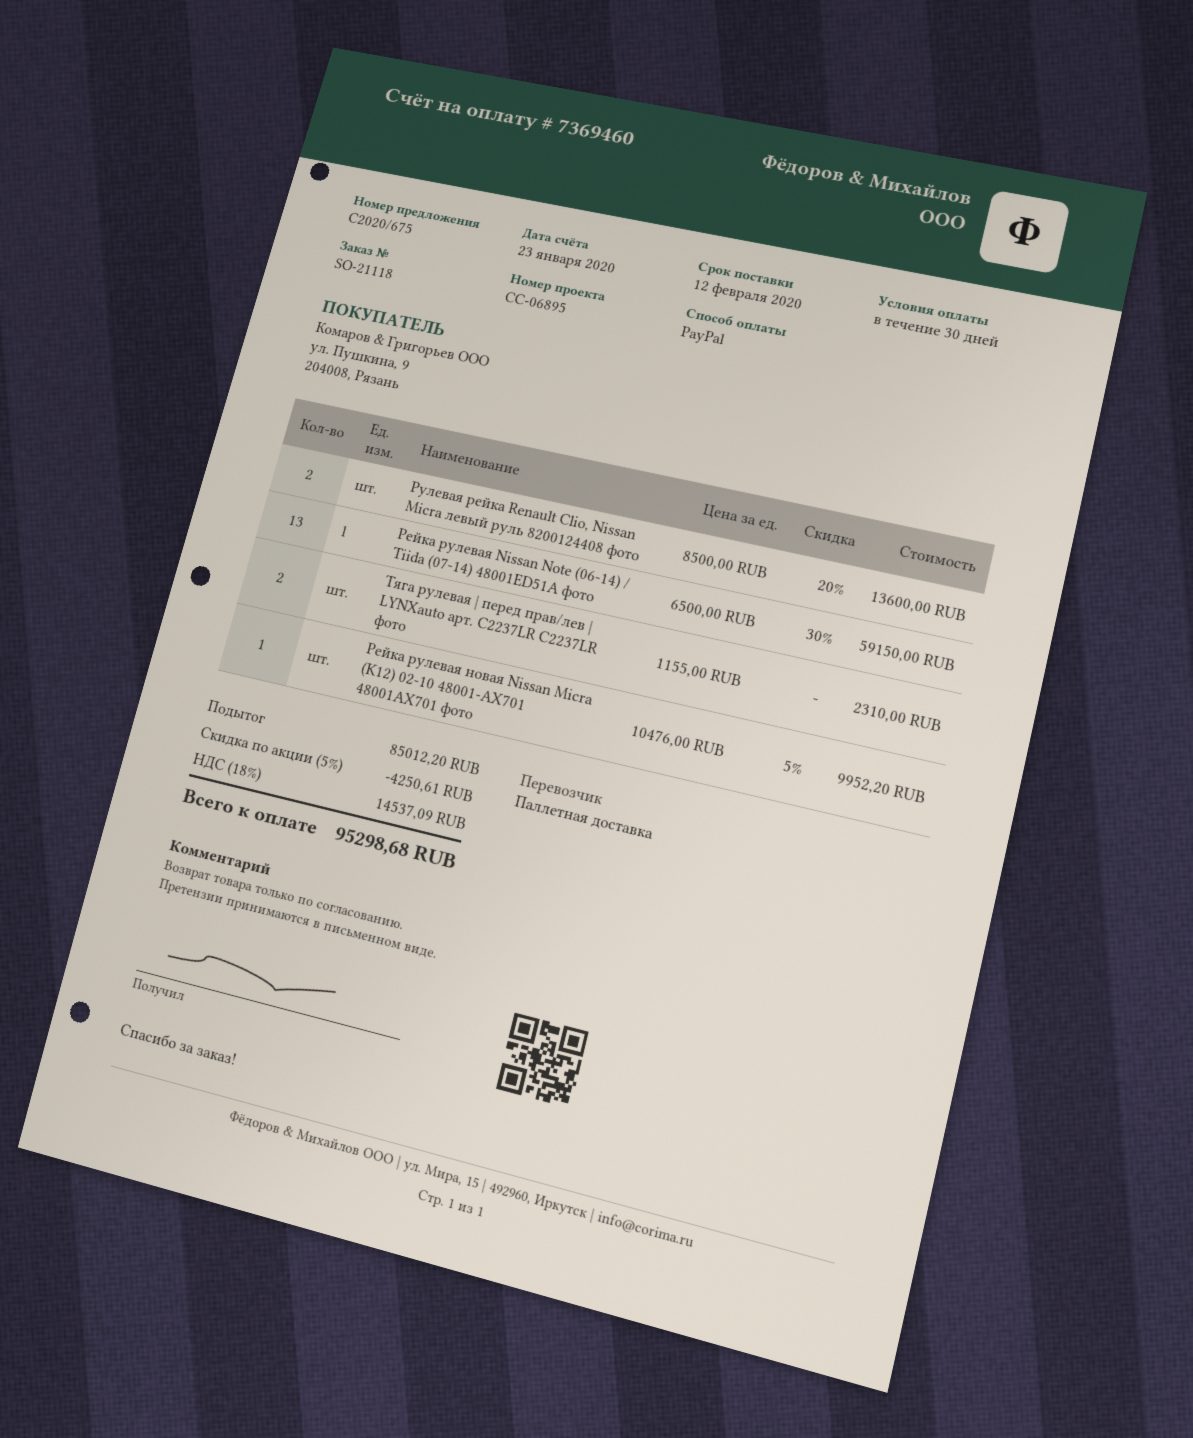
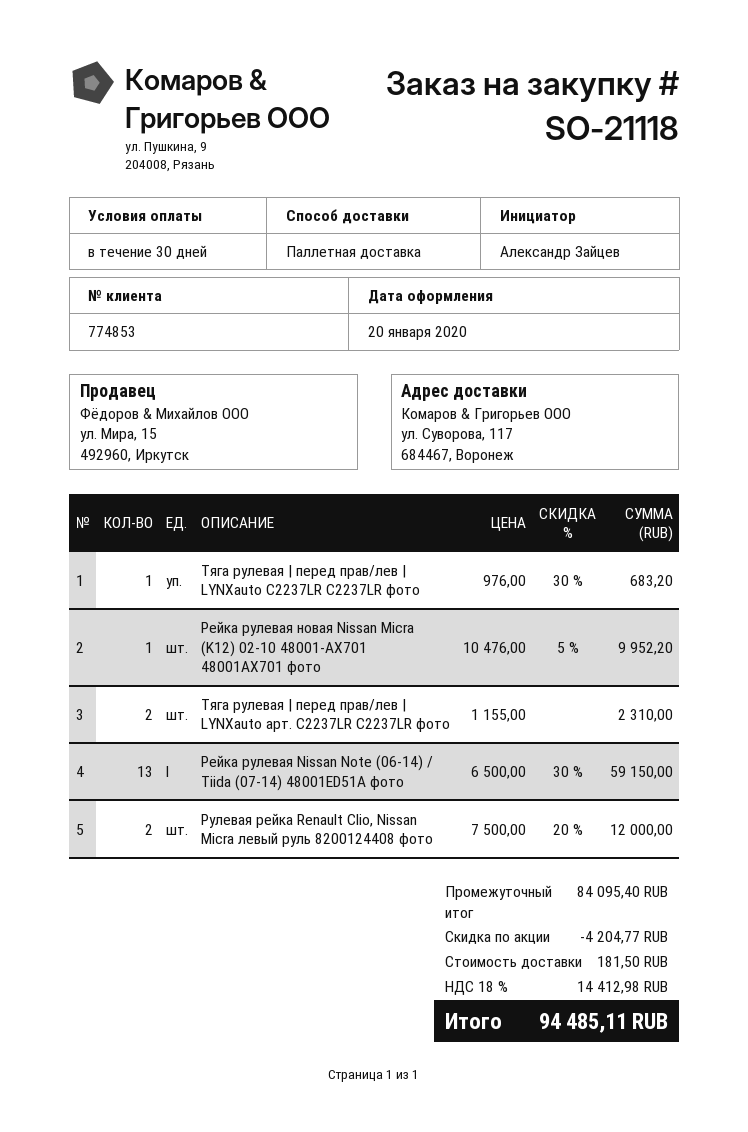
Рулевая рейка Renault Clio, Nissan Micra левый руль 8200124408 фото: 2 x 8500.00 - 20% = 13600.00 -> 2 x 7500.00 - 20% = 12000.00
Тяга рулевая | перед прав/лев | LYNXauto C2237LR C2237LR фото: none -> 1 x 976.00 - 30% = 683.20
subtotal: 85012.20 -> 84095.40
discount: 4250.61 -> 4204.77
shipping: none -> 181.50
tax: 18% = 14537.09 -> 18% = 14412.98
total: 95298.68 -> 94485.11

